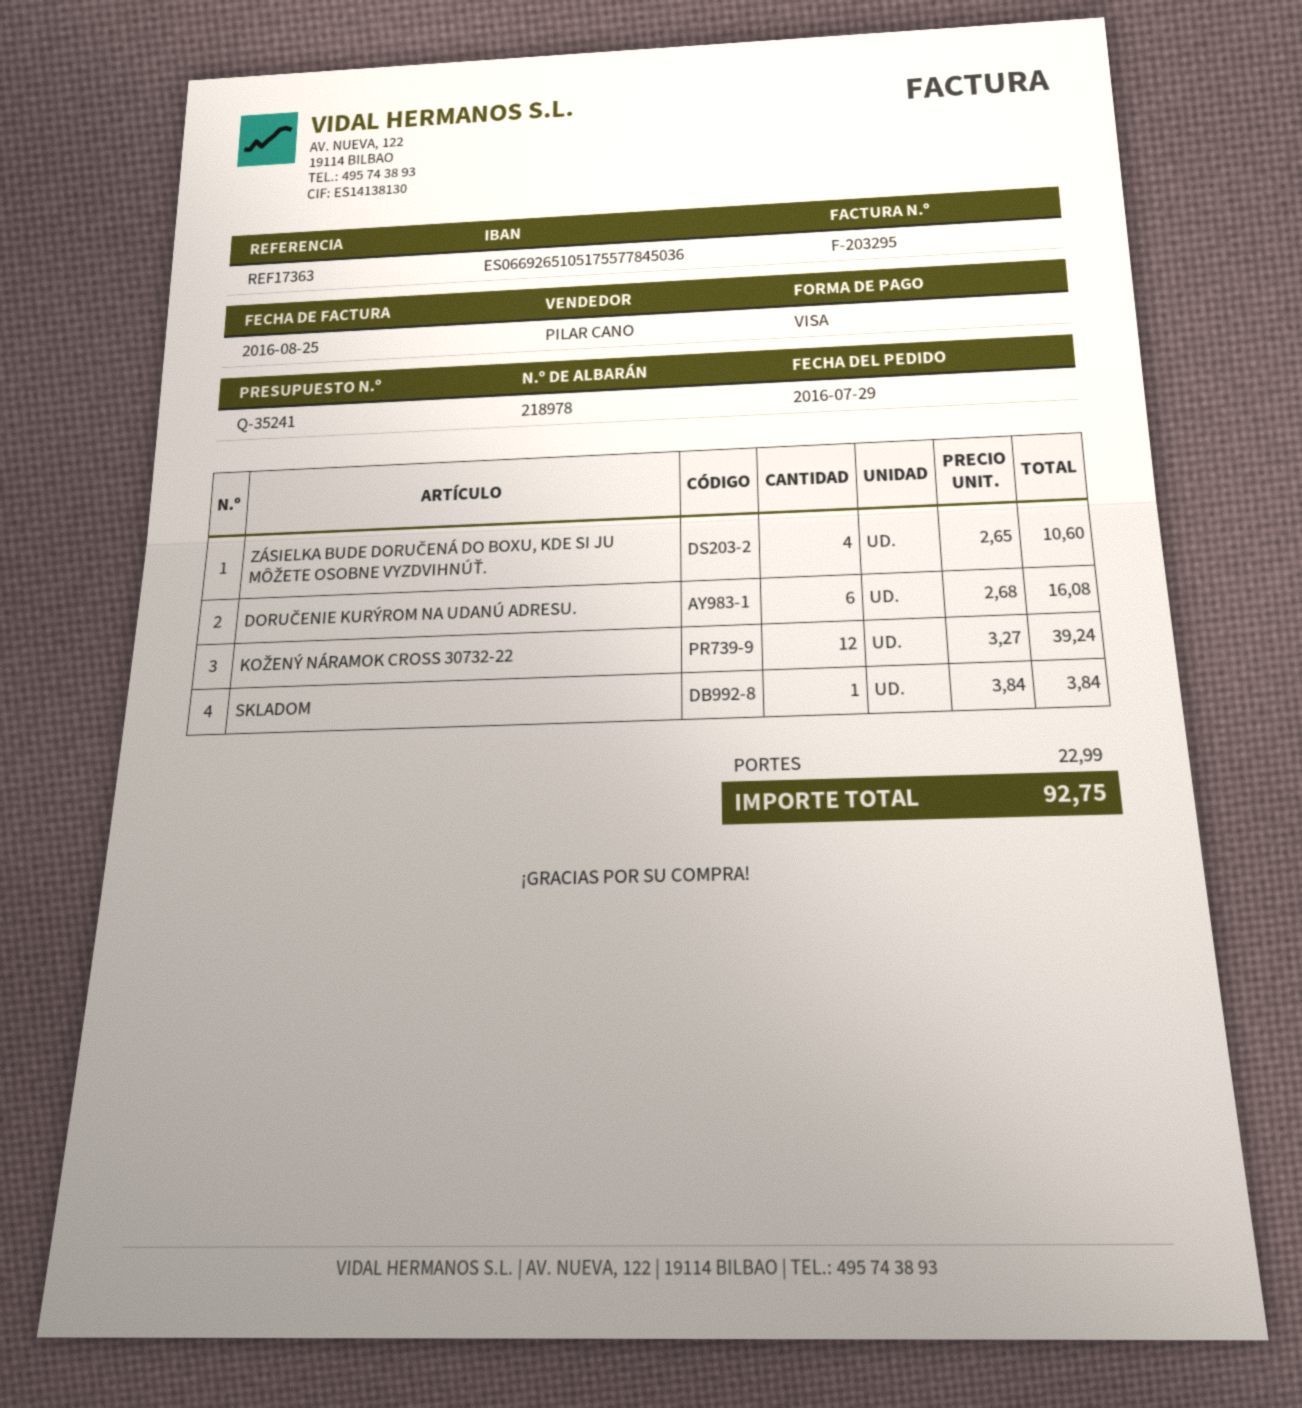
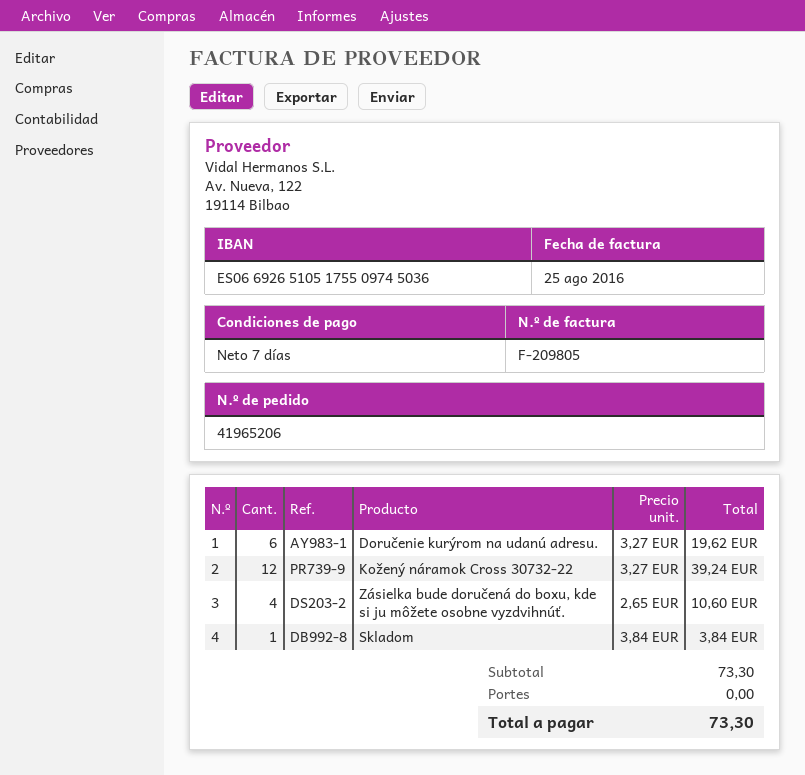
invoice number: F-203295 -> F-209805
bank account: ES0669265105175577845036 -> ES0669265105175509745036
DORUČENIE KURÝROM NA UDANÚ ADRESU.: 6 x 2.68 = 16.08 -> 6 x 3.27 = 19.62
shipping: 22.99 -> 0.00
total: 92.75 -> 73.30

